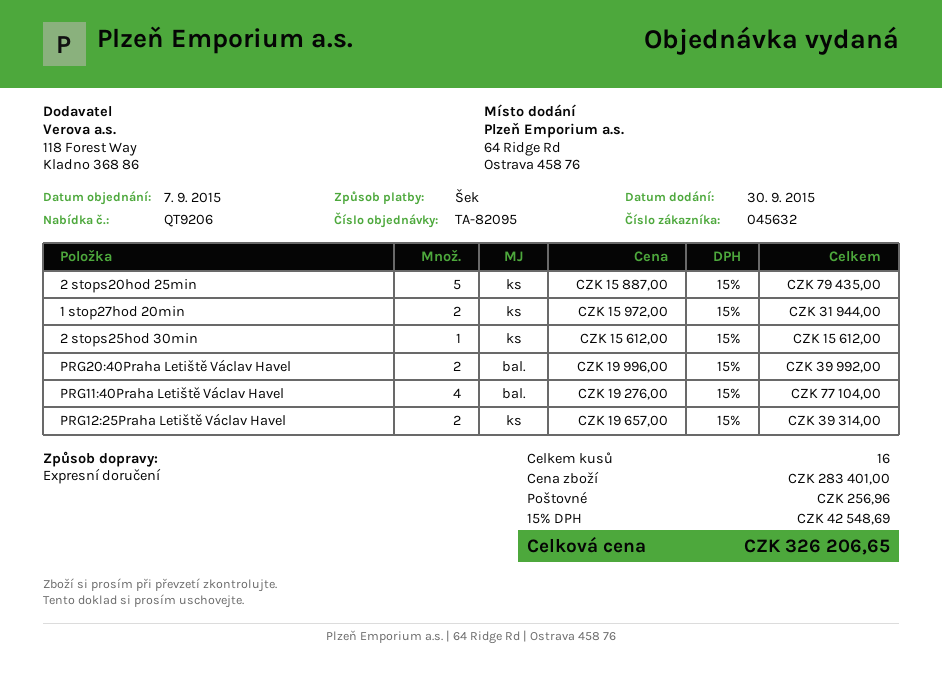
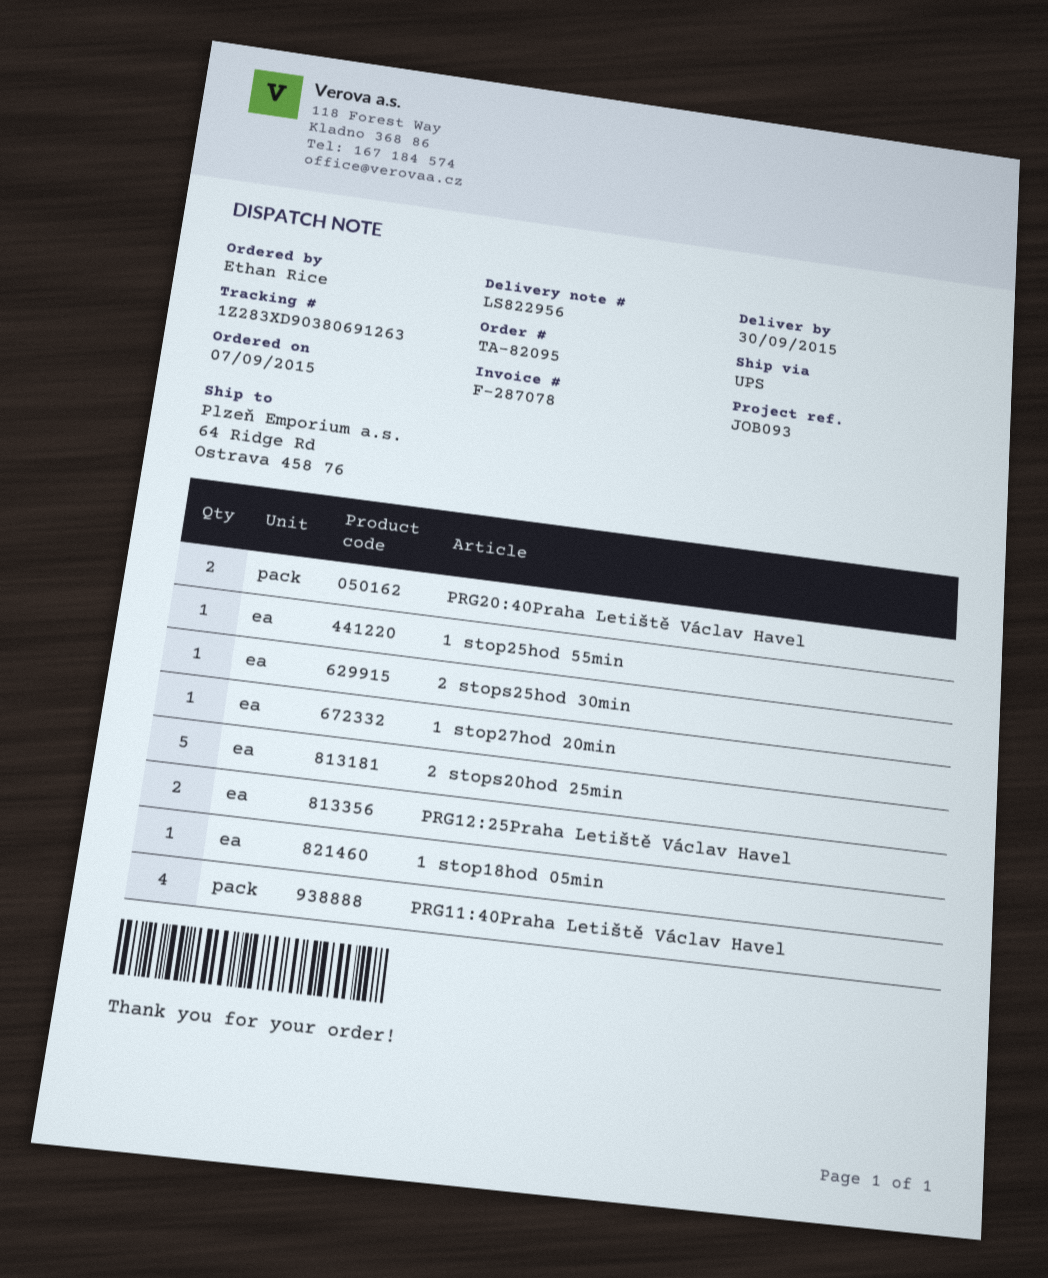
shipping method: express -> UPS
1 stop27hod 20min: 2 -> 1
1 stop25hod 55min: none -> 1
1 stop18hod 05min: none -> 1

